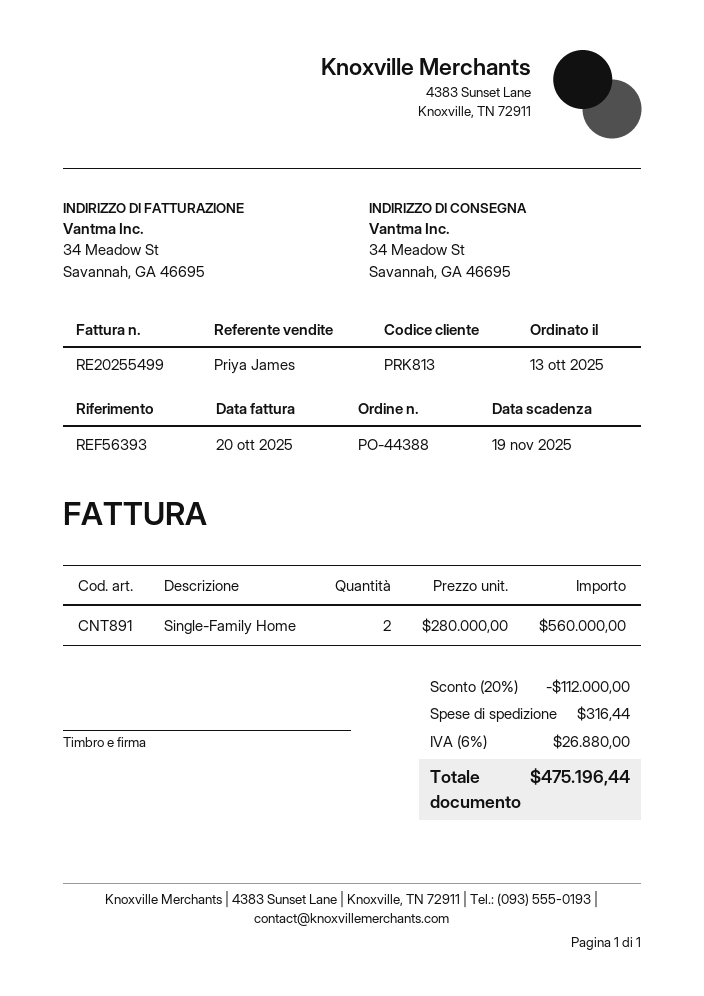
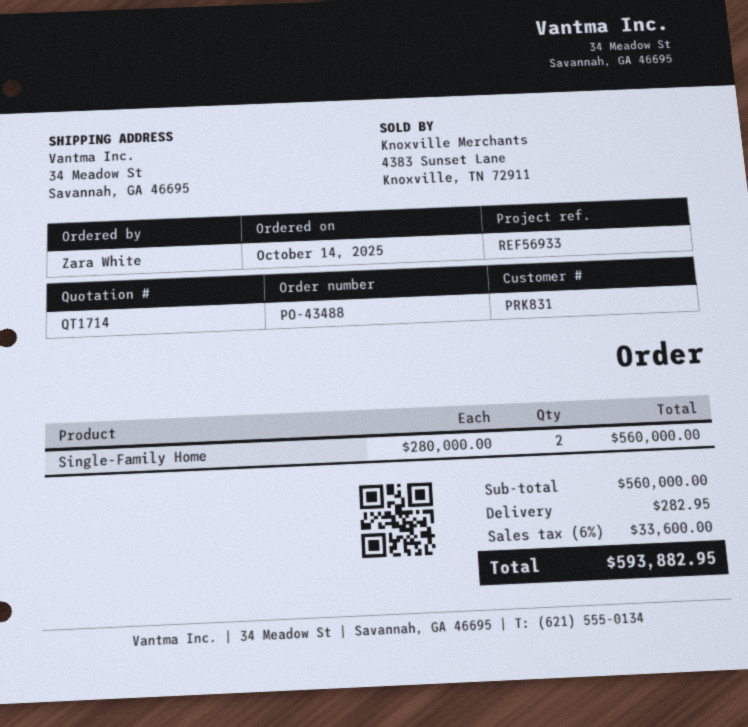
order number: PO-44388 -> PO-43488
order date: 2025-10-13 -> 2025-10-14
customer number: PRK813 -> PRK831
reference: REF56393 -> REF56933
discount: 20% = 112000.00 -> none
shipping: 316.44 -> 282.95
tax: 6% = 26880.00 -> 6% = 33600.00
total: 475196.44 -> 593882.95

